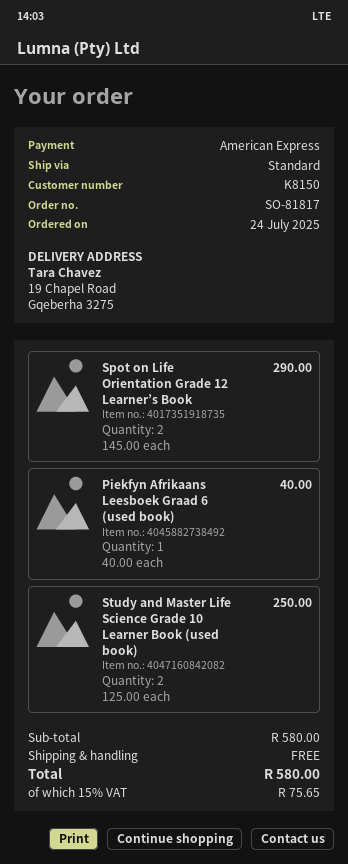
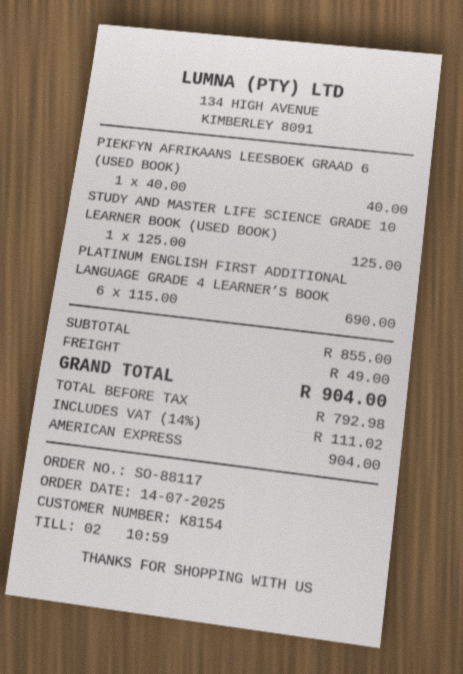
order number: SO-81817 -> SO-88117
order date: 2025-07-24 -> 2025-07-14
customer number: K8150 -> K8154
Spot on Life Orientation Grade 12 Learner’s Book: 2 x 145.00 = 290.00 -> none
Study and Master Life Science Grade 10 Learner Book (used book): 2 x 125.00 = 250.00 -> 1 x 125.00 = 125.00
PLATINUM ENGLISH FIRST ADDITIONAL LANGUAGE GRADE 4 LEARNER’S BOOK: none -> 6 x 115.00 = 690.00
subtotal: 580.00 -> 855.00
shipping: 0.00 -> 49.00
tax: 15% = 75.65 -> 14% = 111.02
total: 580.00 -> 904.00

